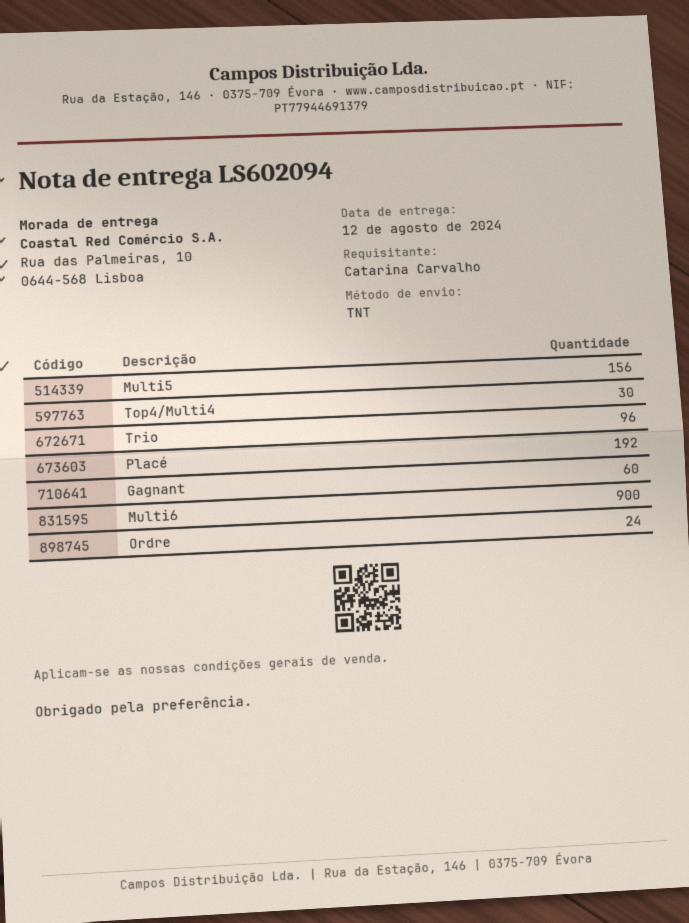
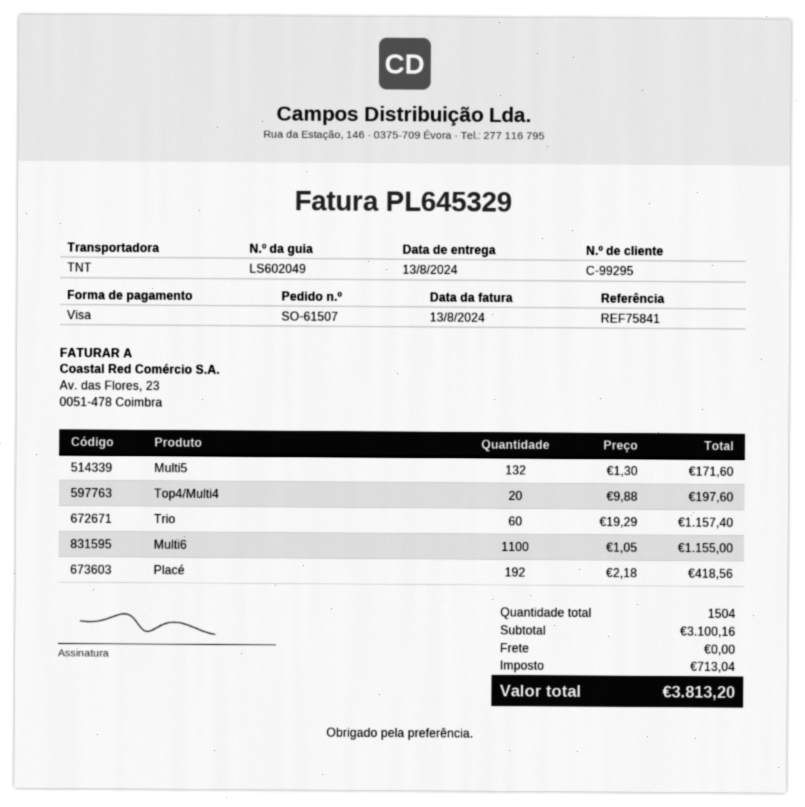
delivery note number: LS602094 -> LS602049
delivery date: 2024-08-12 -> 2024-08-13
Multi5: 156 -> 132
Top4/Multi4: 30 -> 20
Trio: 96 -> 60
Gagnant: 60 -> none
Multi6: 900 -> 1100
Ordre: 24 -> none

